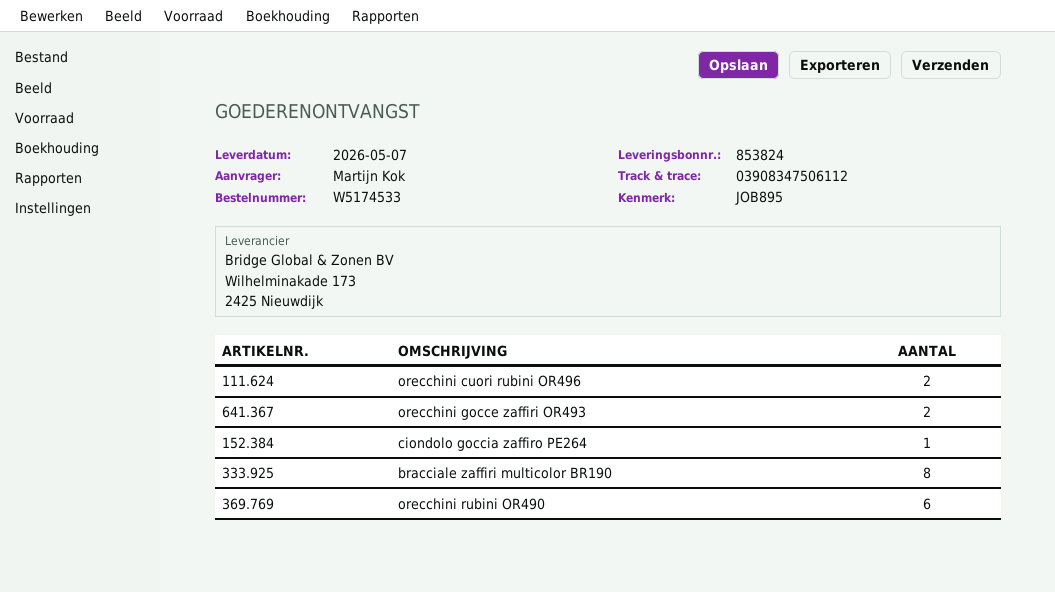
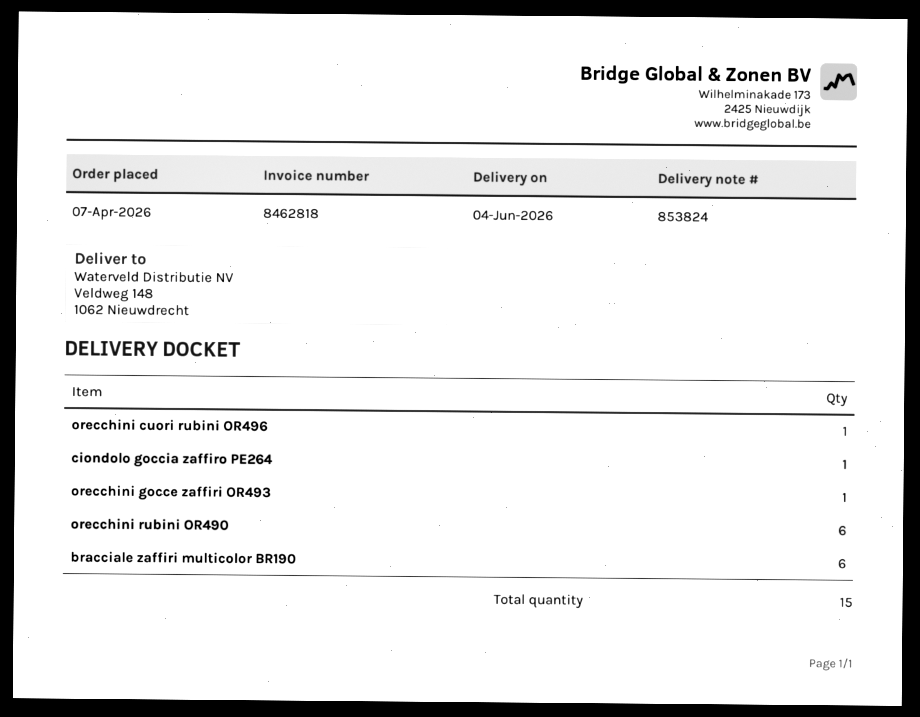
delivery date: 2026-05-07 -> 2026-06-04
orecchini cuori rubini OR496: 2 -> 1
orecchini gocce zaffiri OR493: 2 -> 1
bracciale zaffiri multicolor BR190: 8 -> 6

